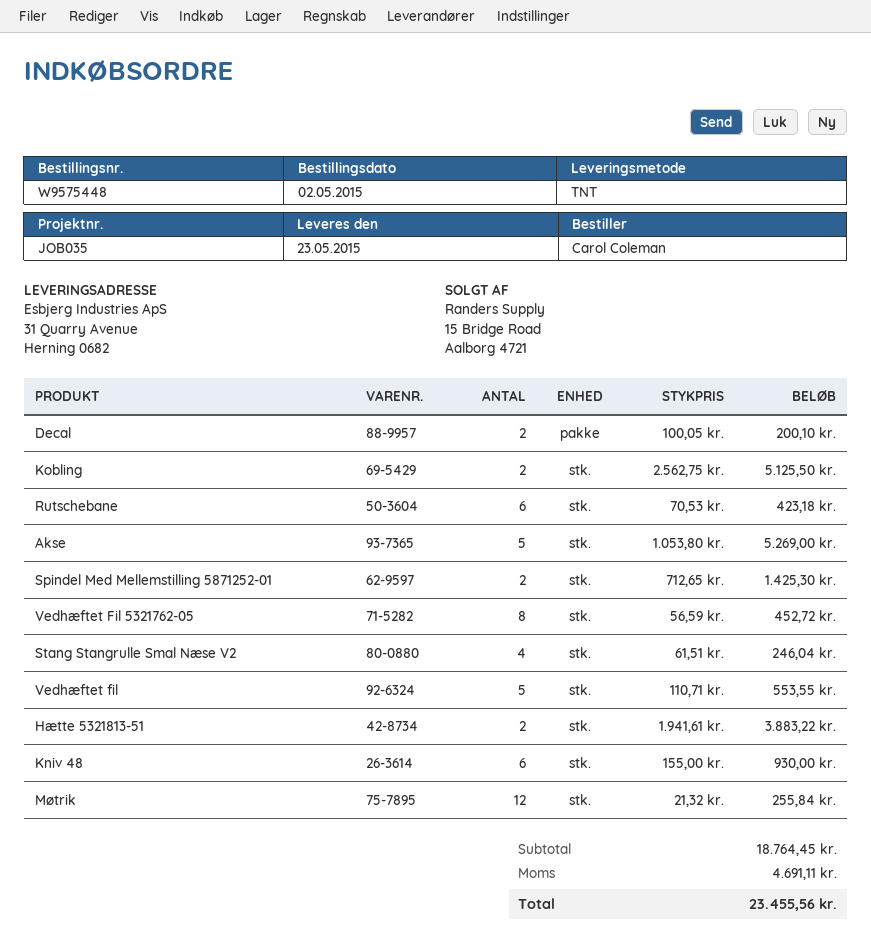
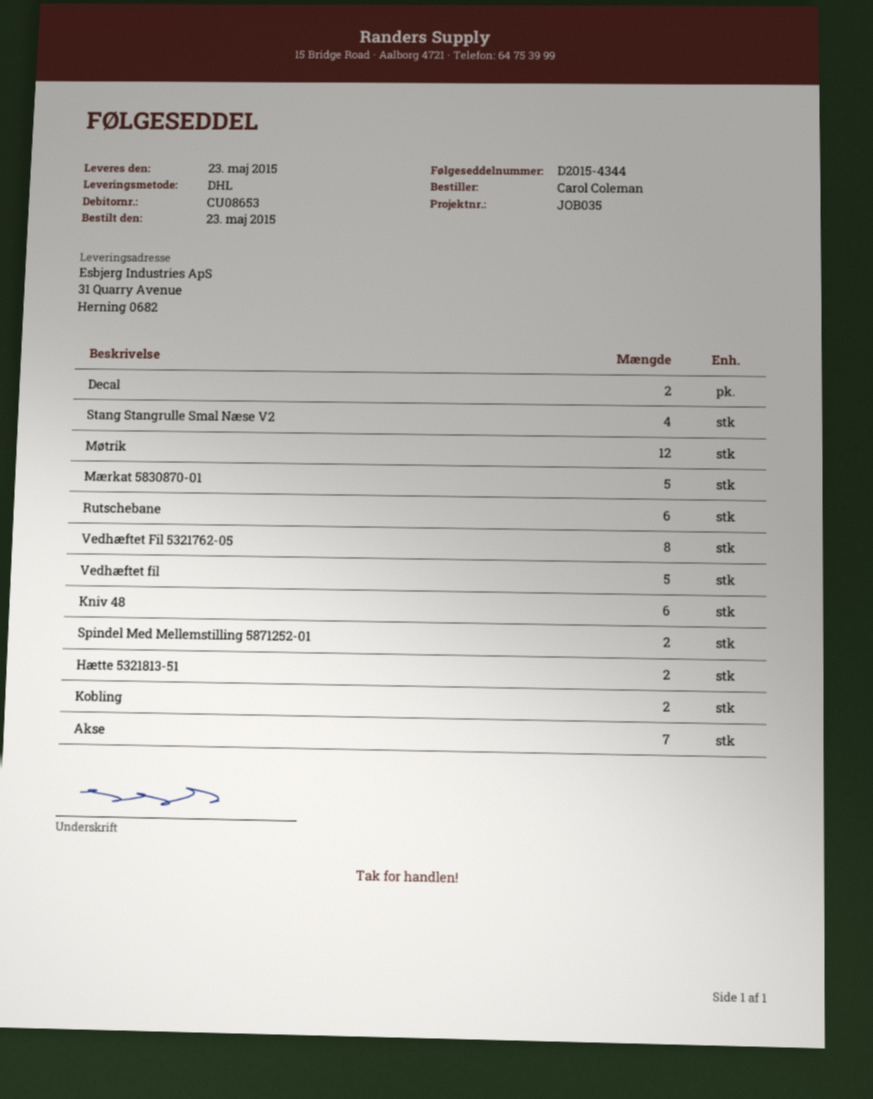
order date: 2015-05-02 -> 2015-05-23
shipping method: TNT -> DHL
Akse: 5 -> 7
Mærkat 5830870-01: none -> 5

